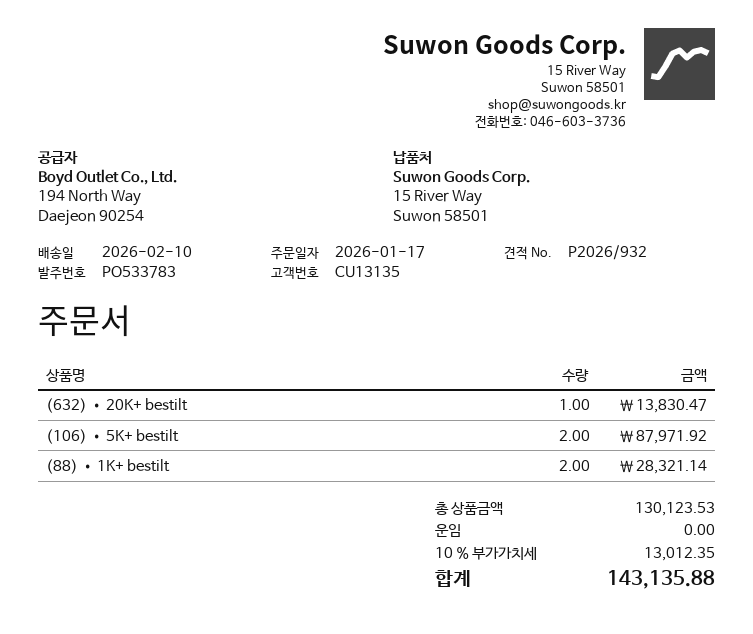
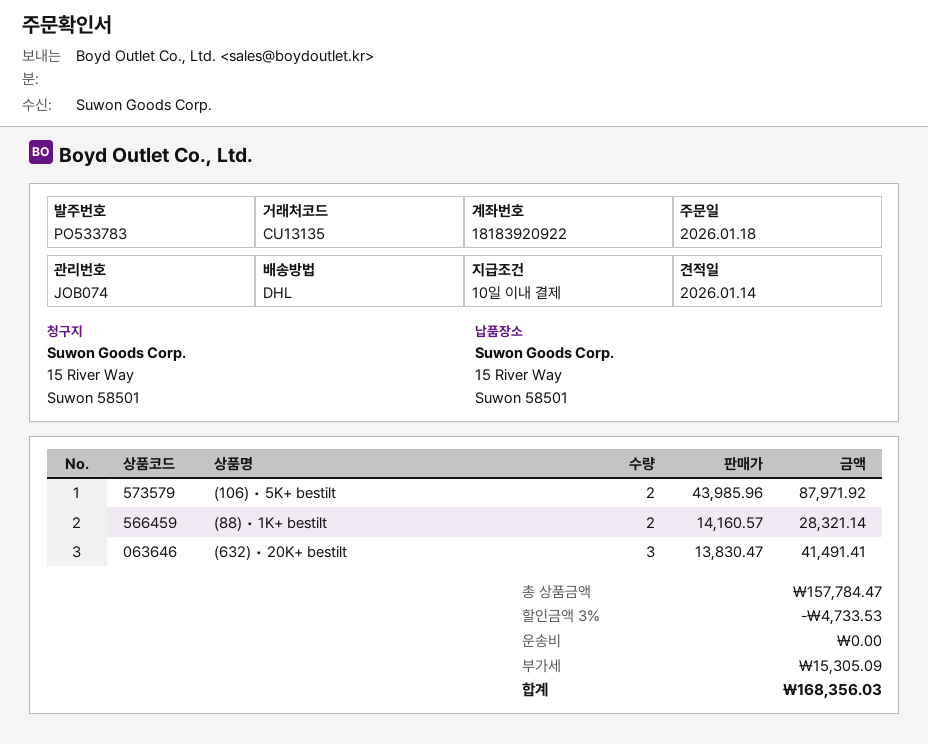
order date: 2026-01-17 -> 2026-01-18
(632) • 20K+ bestilt: 1 for 13830.47 -> 3 for 41491.41
subtotal: 130123.53 -> 157784.47
discount: none -> 3% = 4733.53
tax: 13012.35 -> 15305.09
total: 143135.88 -> 168356.03

